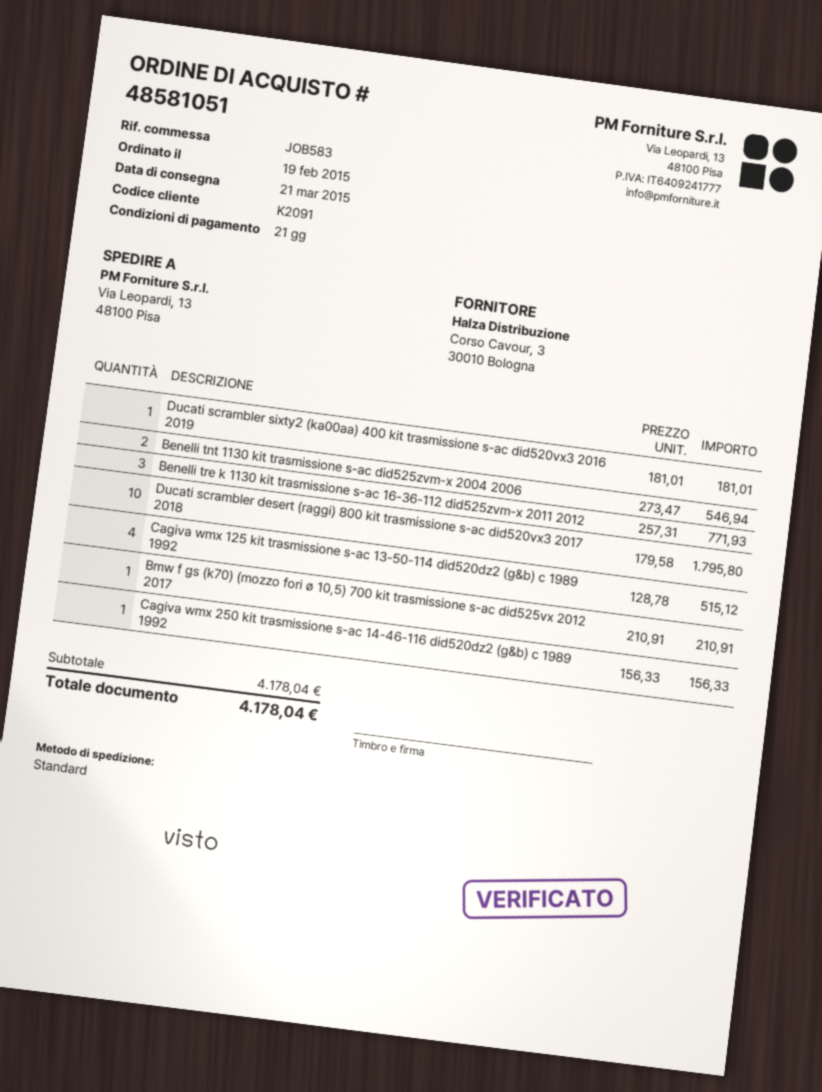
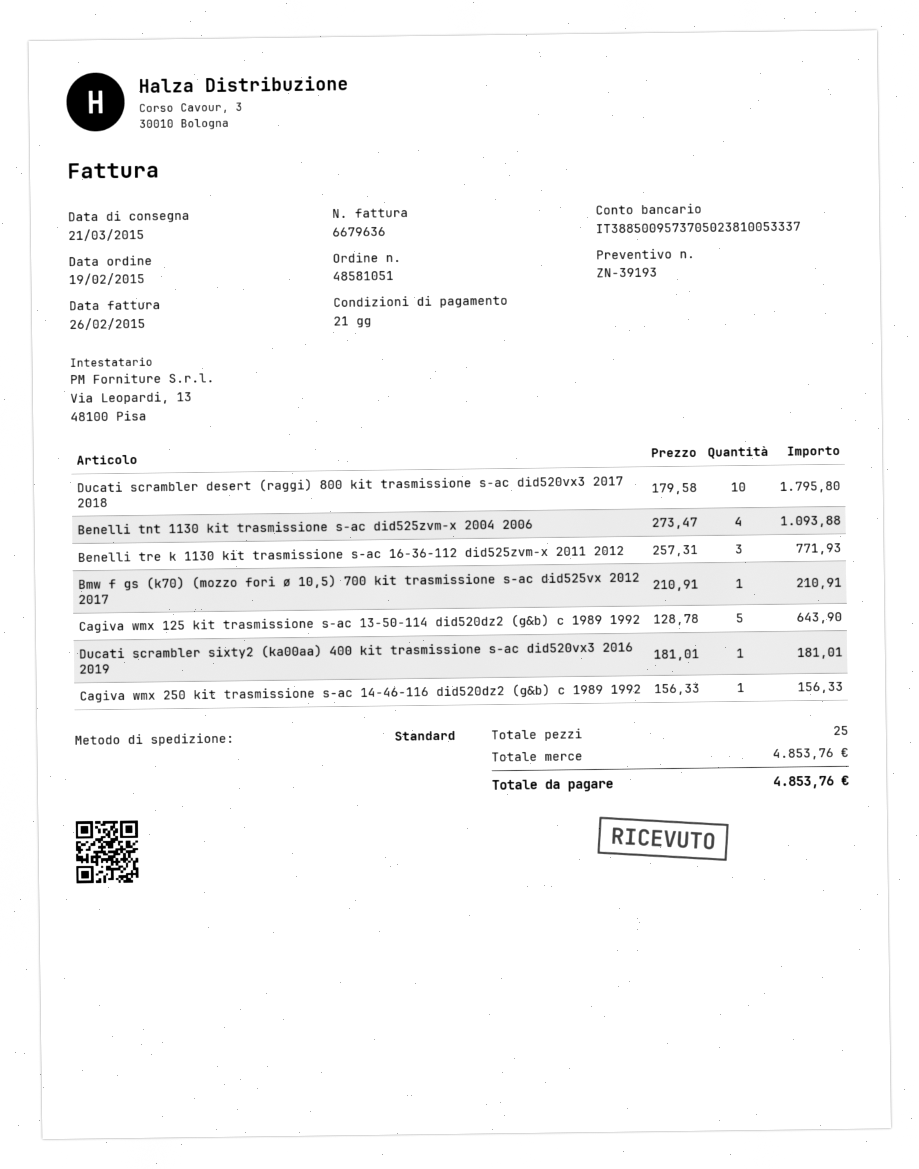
Benelli tnt 1130 kit trasmissione s-ac did525zvm-x 2004 2006: 2 x 273.47 = 546.94 -> 4 x 273.47 = 1093.88
Cagiva wmx 125 kit trasmissione s-ac 13-50-114 did520dz2 (g&b) c 1989 1992: 4 x 128.78 = 515.12 -> 5 x 128.78 = 643.90
subtotal: 4178.04 -> 4853.76
total: 4178.04 -> 4853.76

